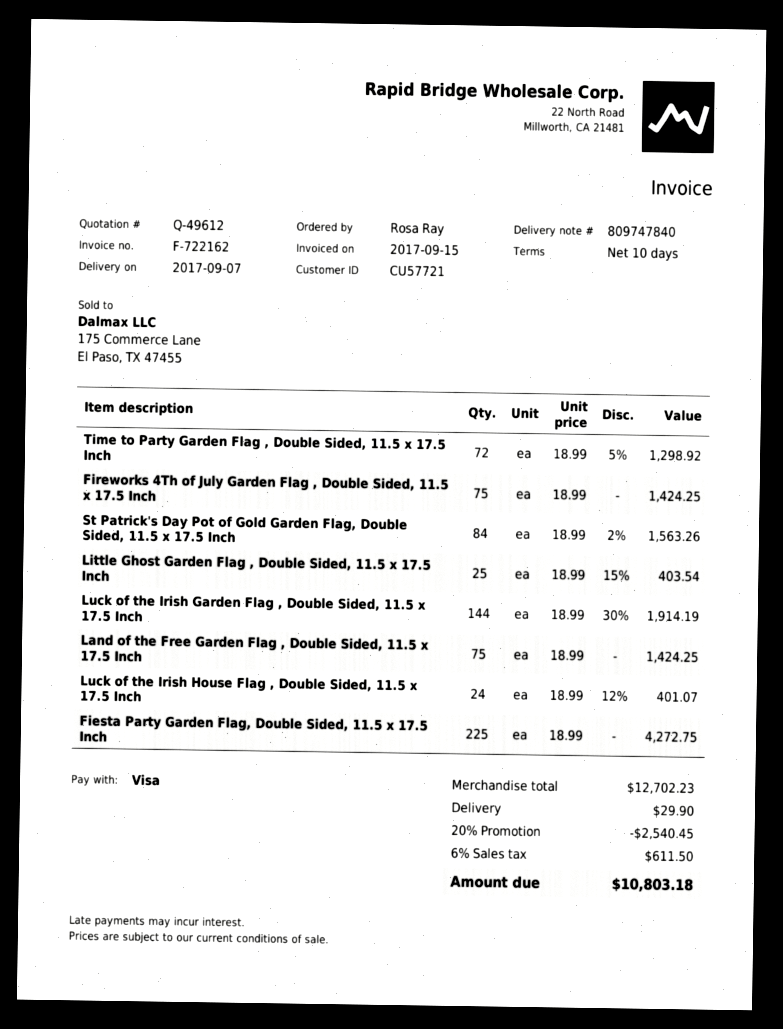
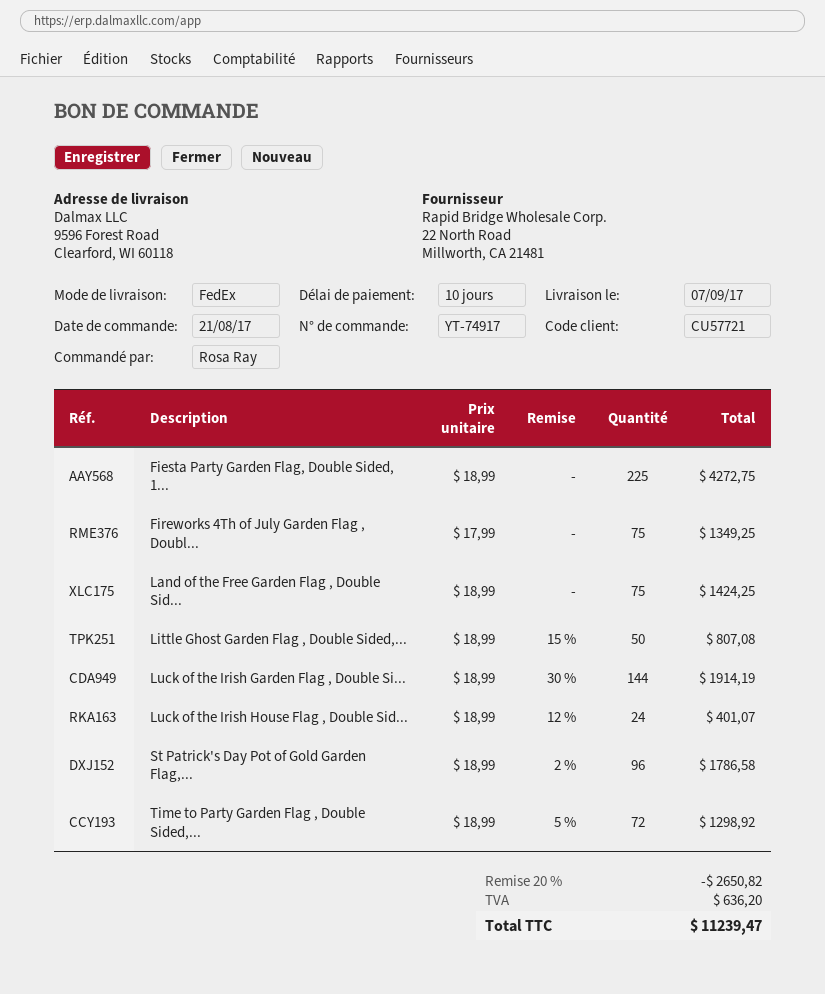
Fireworks 4Th of July Garden Flag , Double Sided, 11.5 x 17.5 Inch: 75 x 18.99 = 1424.25 -> 75 x 17.99 = 1349.25
St Patrick's Day Pot of Gold Garden Flag, Double Sided, 11.5 x 17.5 Inch: 84 x 18.99 - 2% = 1563.26 -> 96 x 18.99 - 2% = 1786.58
Little Ghost Garden Flag , Double Sided, 11.5 x 17.5 Inch: 25 x 18.99 - 15% = 403.54 -> 50 x 18.99 - 15% = 807.08
discount: 20% = 2540.45 -> 20% = 2650.82
shipping: 29.90 -> none
tax: 611.50 -> 636.20
total: 10803.18 -> 11239.47

